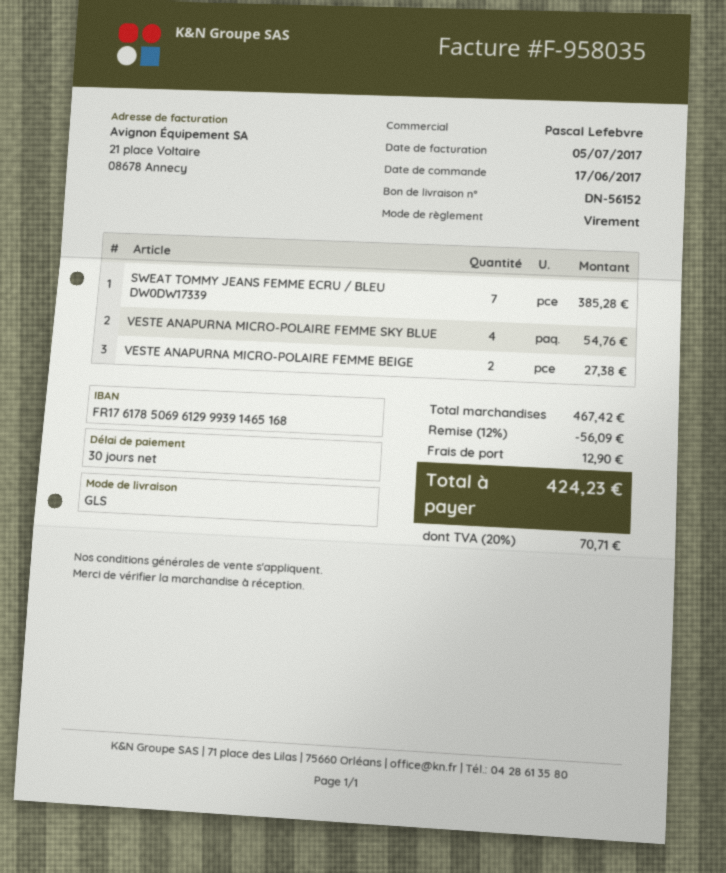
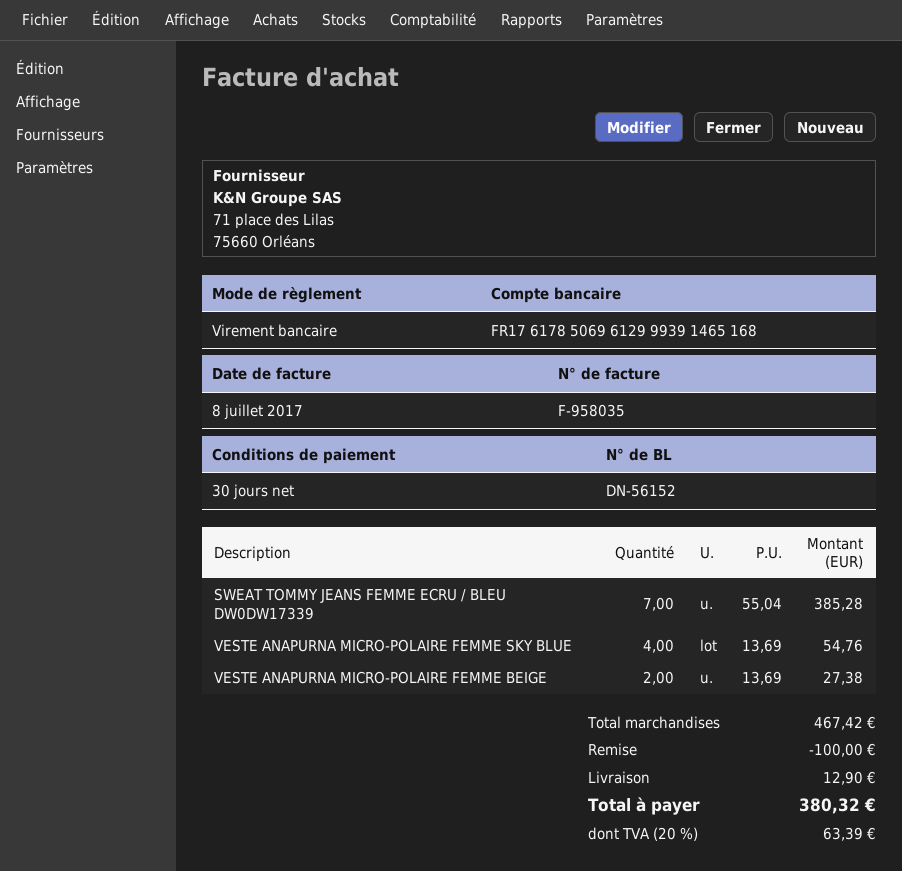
invoice date: 2017-07-05 -> 2017-07-08
discount: 56.09 -> 100.00
tax: 20% = 70.71 -> 20% = 63.39
total: 424.23 -> 380.32

